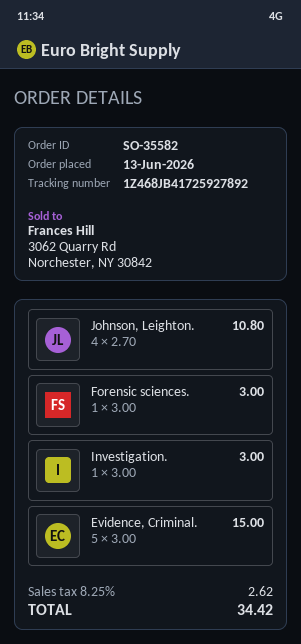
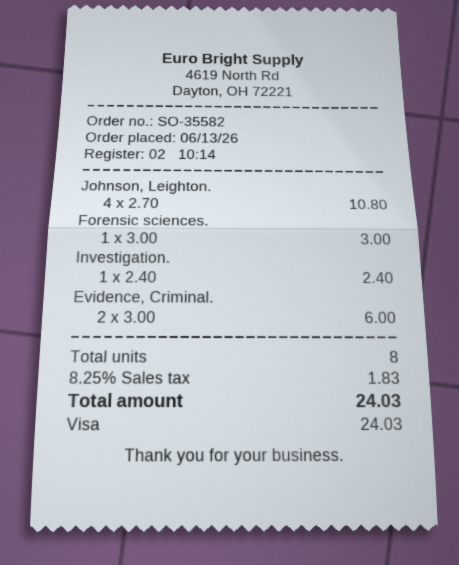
Investigation.: 1 x 3.00 = 3.00 -> 1 x 2.40 = 2.40
Evidence, Criminal.: 5 x 3.00 = 15.00 -> 2 x 3.00 = 6.00
tax: 8.25% = 2.62 -> 8.25% = 1.83
total: 34.42 -> 24.03

